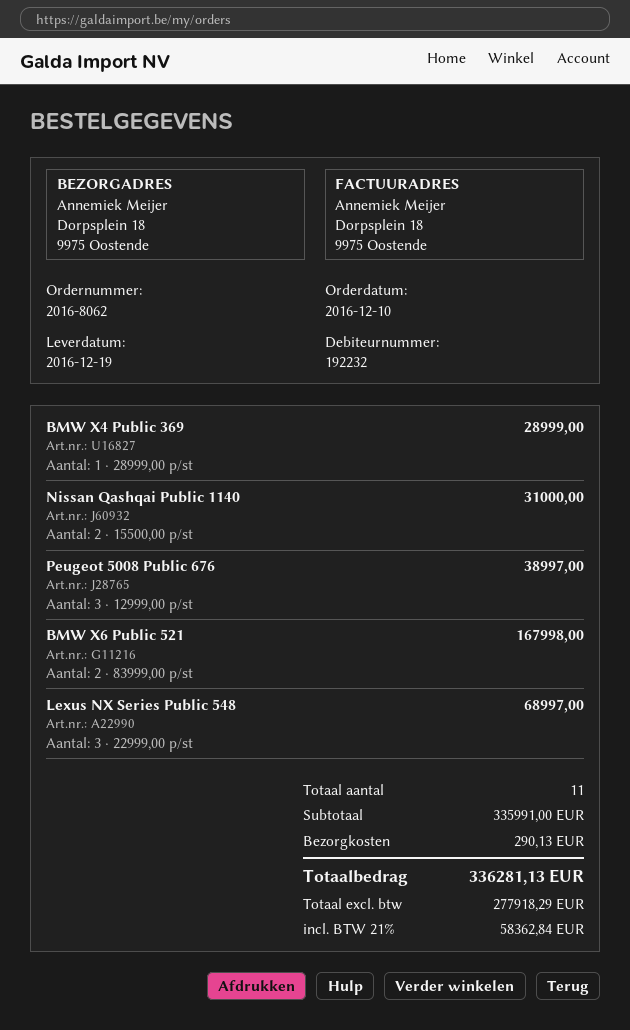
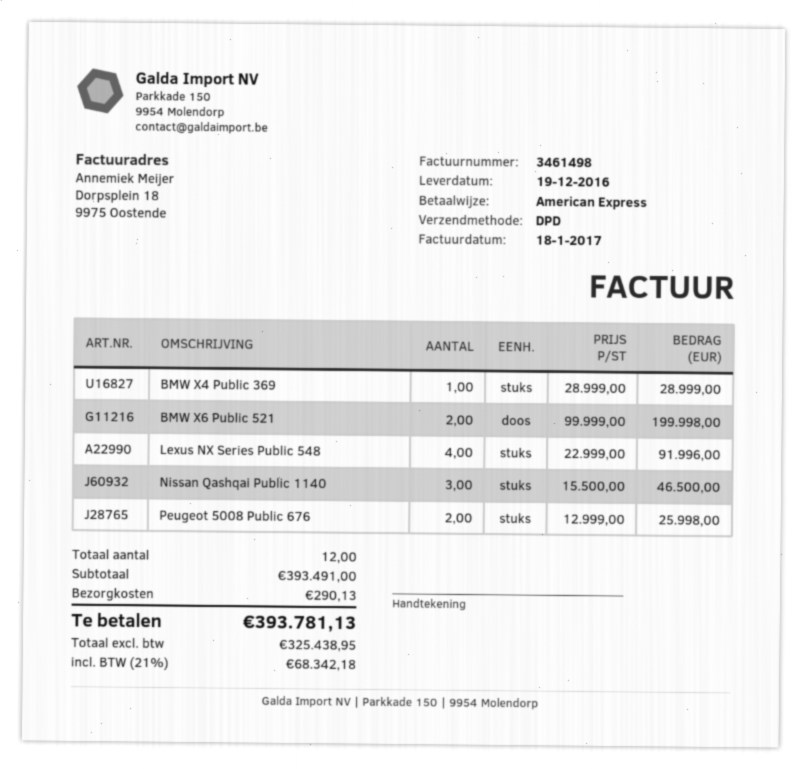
Nissan Qashqai Public 1140: 2 x 15500.00 = 31000.00 -> 3 x 15500.00 = 46500.00
Peugeot 5008 Public 676: 3 x 12999.00 = 38997.00 -> 2 x 12999.00 = 25998.00
BMW X6 Public 521: 2 x 83999.00 = 167998.00 -> 2 x 99999.00 = 199998.00
Lexus NX Series Public 548: 3 x 22999.00 = 68997.00 -> 4 x 22999.00 = 91996.00
total quantity: 11 -> 12
subtotal: 335991.00 -> 393491.00
net: 277918.29 -> 325438.95
tax: 21% = 58362.84 -> 21% = 68342.18
total: 336281.13 -> 393781.13

